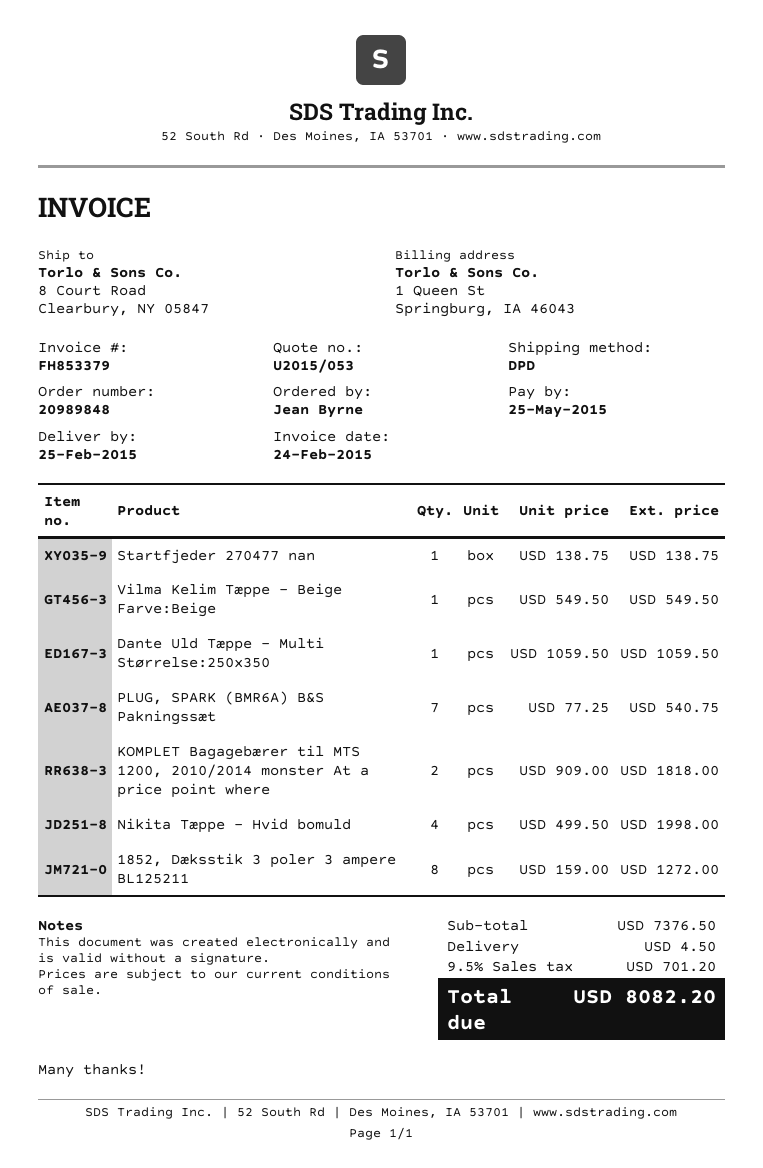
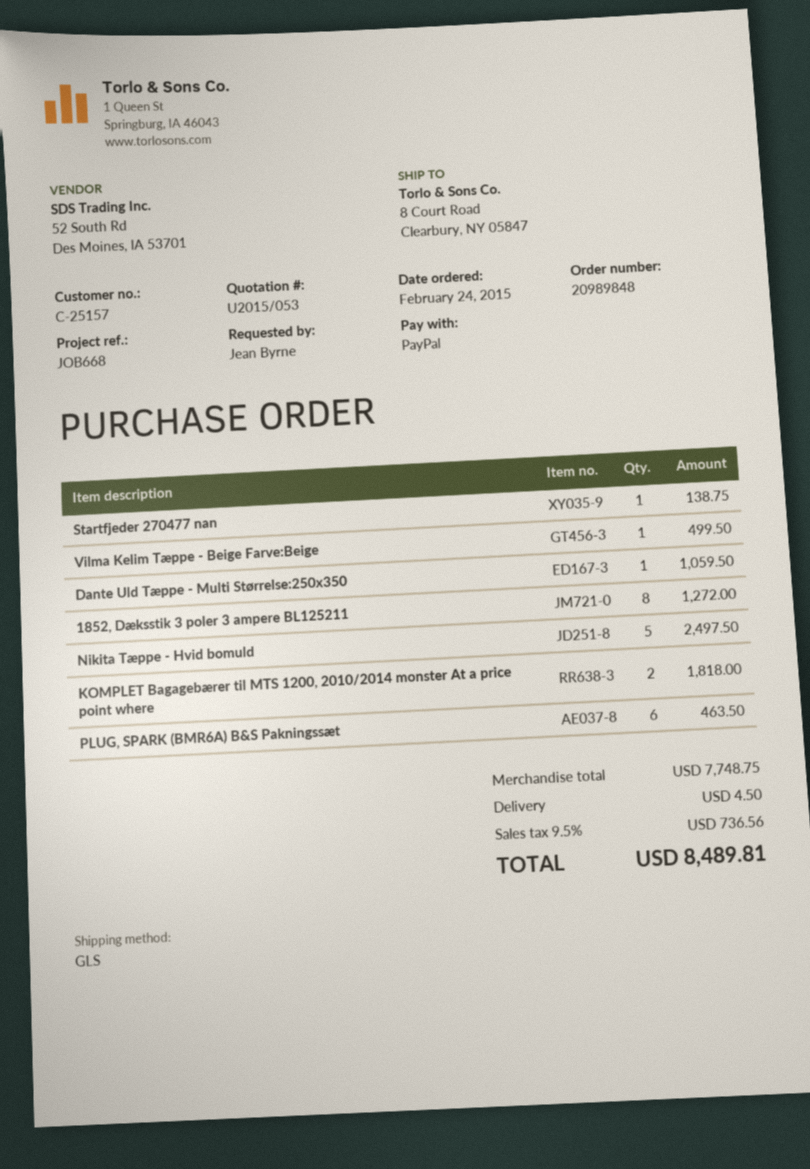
shipping method: DPD -> GLS
Vilma Kelim Tæppe - Beige Farve:Beige: 1 for 549.50 -> 1 for 499.50
PLUG, SPARK (BMR6A) B&S Pakningssæt: 7 for 540.75 -> 6 for 463.50
Nikita Tæppe - Hvid bomuld: 4 for 1998.00 -> 5 for 2497.50
subtotal: 7376.50 -> 7748.75
tax: 9.5% = 701.20 -> 9.5% = 736.56
total: 8082.20 -> 8489.81

